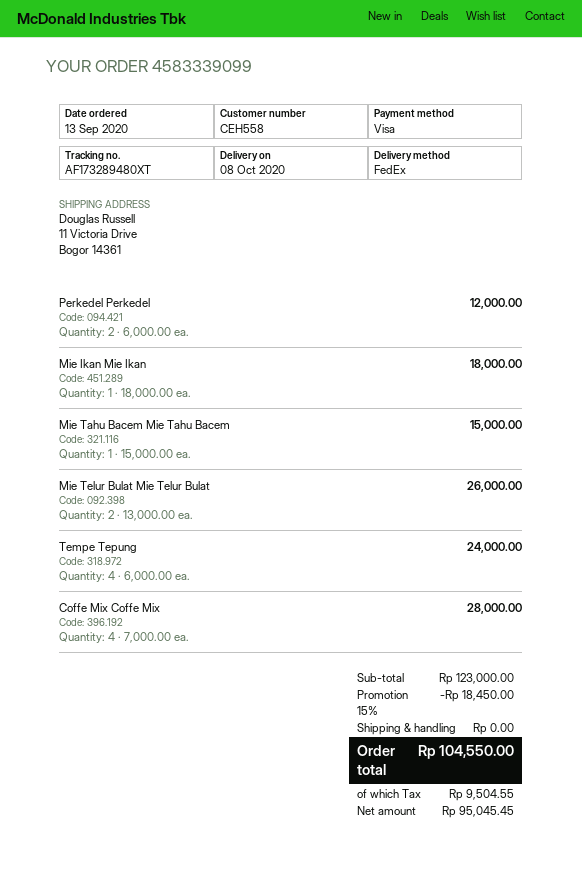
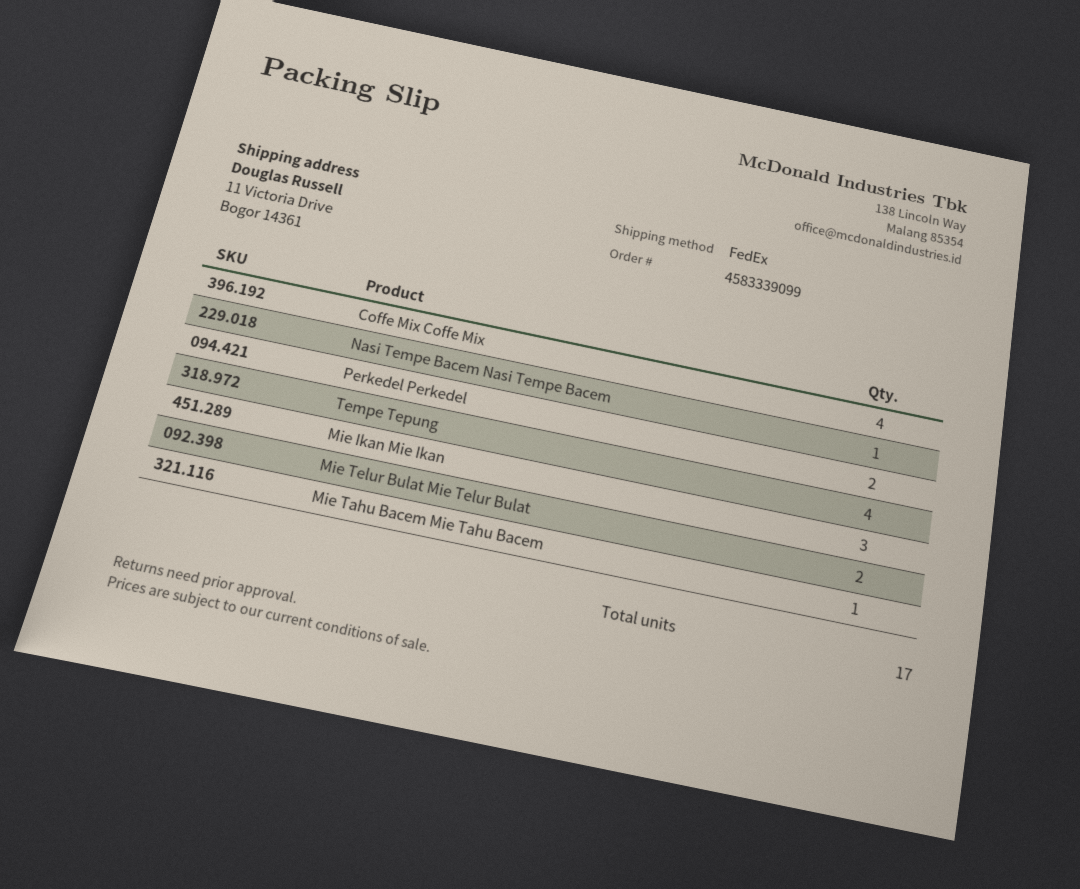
Mie Ikan Mie Ikan: 1 -> 3
Nasi Tempe Bacem Nasi Tempe Bacem: none -> 1

